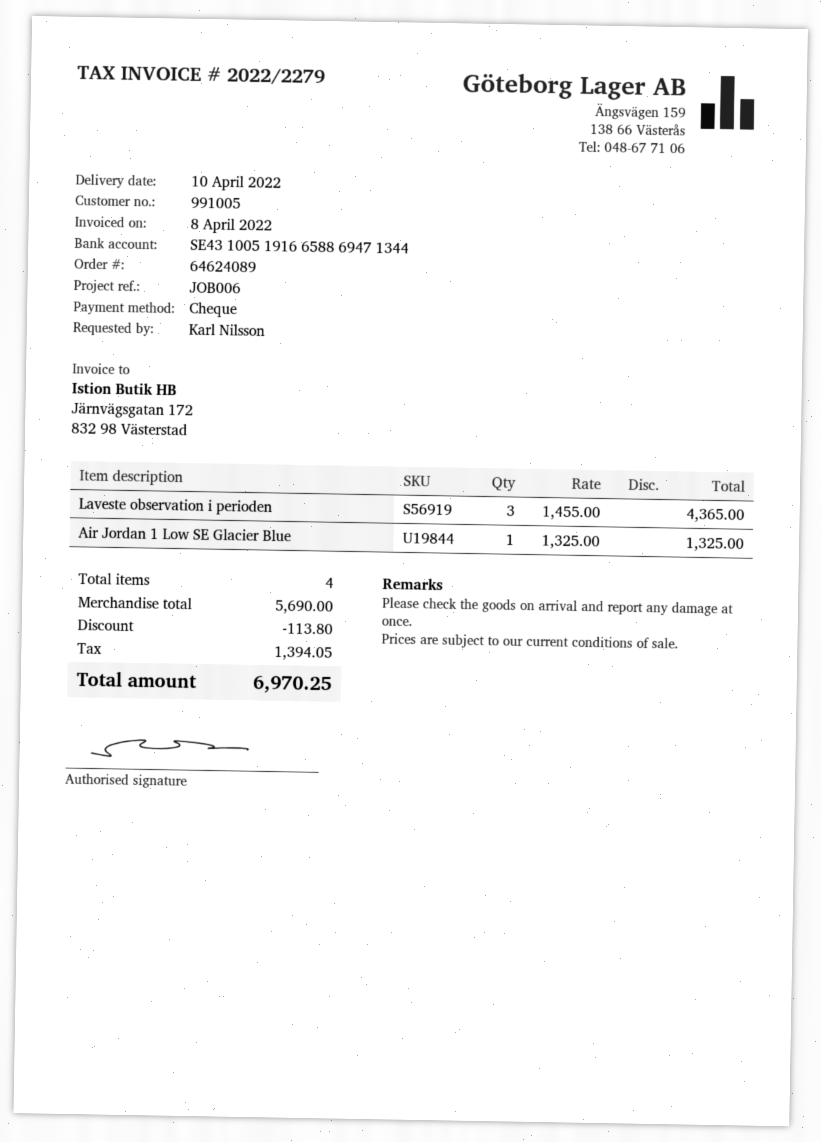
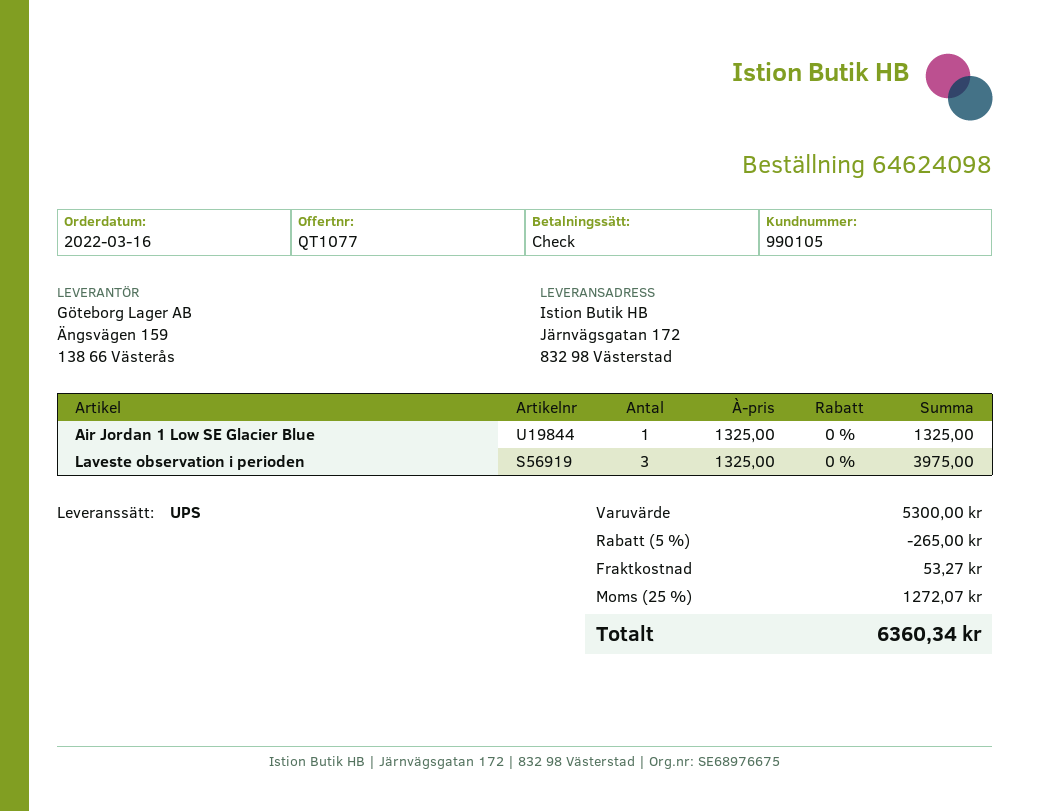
order number: 64624089 -> 64624098
customer number: 991005 -> 990105
Laveste observation i perioden: 3 x 1455.00 = 4365.00 -> 3 x 1325.00 = 3975.00
subtotal: 5690.00 -> 5300.00
discount: 113.80 -> 265.00
shipping: none -> 53.27
tax: 1394.05 -> 1272.07
total: 6970.25 -> 6360.34

